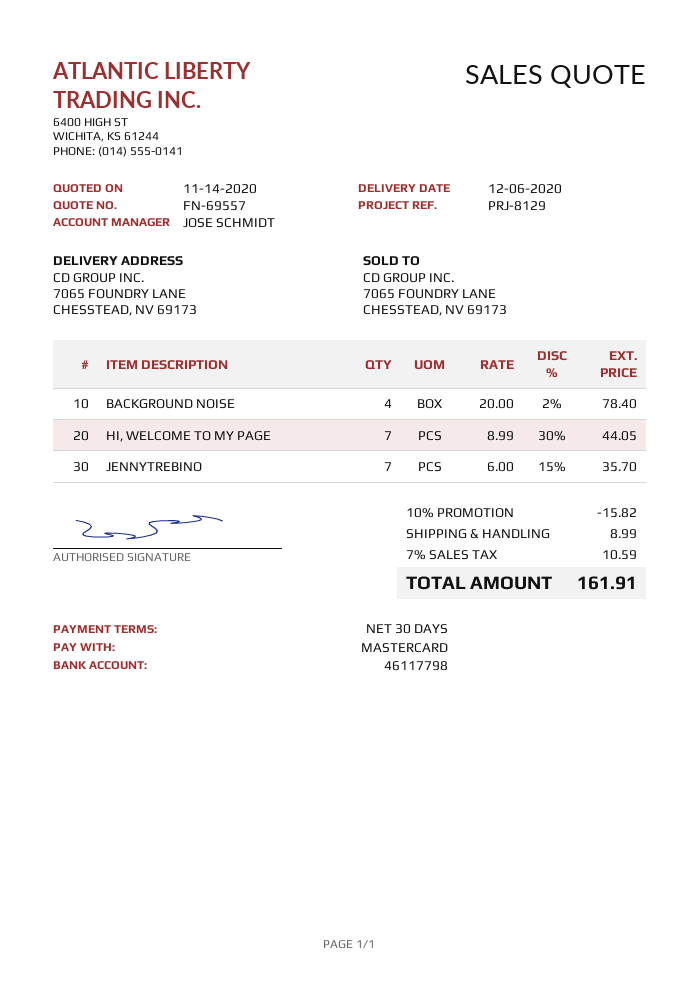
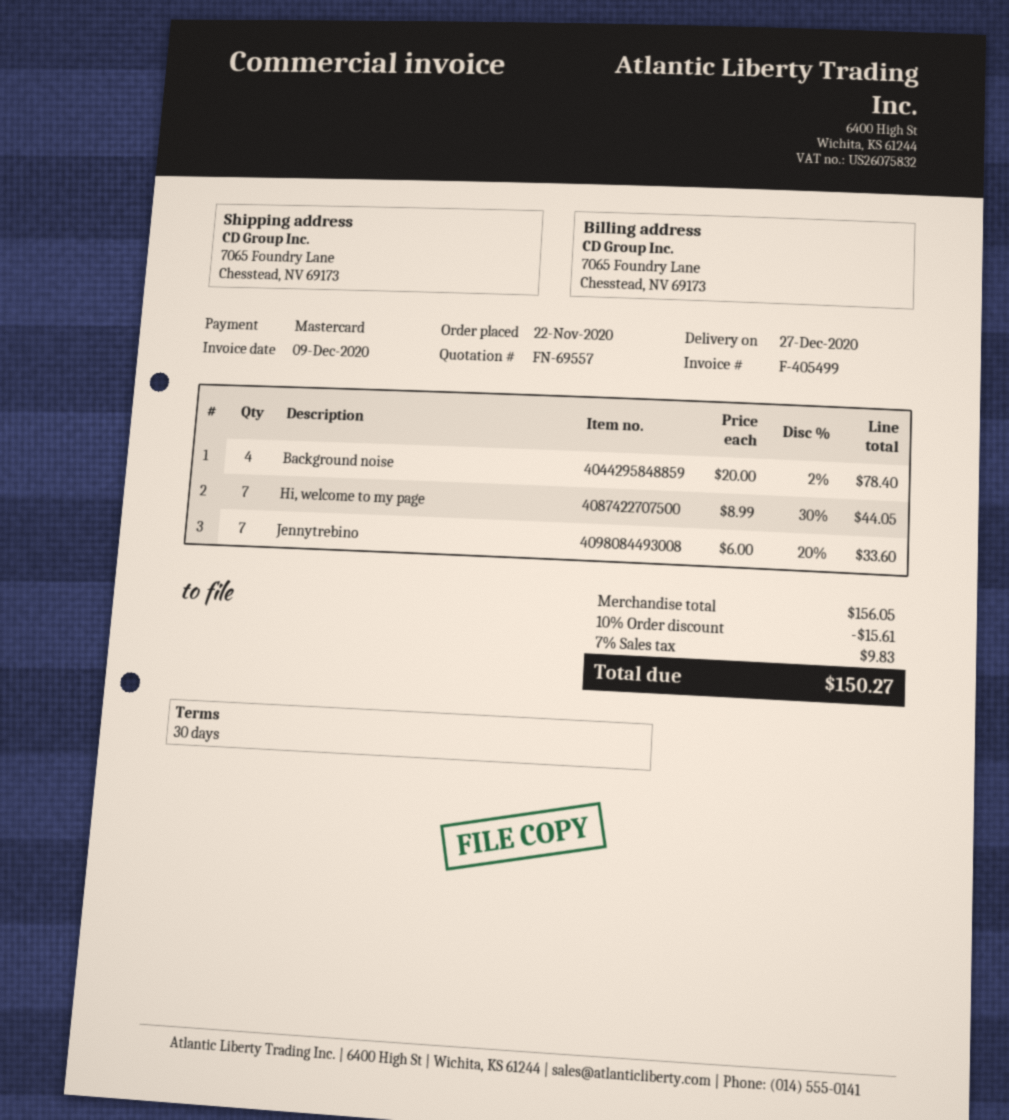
delivery date: 2020-12-06 -> 2020-12-27
JENNYTREBINO: 7 x 6.00 - 15% = 35.70 -> 7 x 6.00 - 20% = 33.60
discount: 10% = 15.82 -> 10% = 15.61
shipping: 8.99 -> none
tax: 7% = 10.59 -> 7% = 9.83
total: 161.91 -> 150.27

